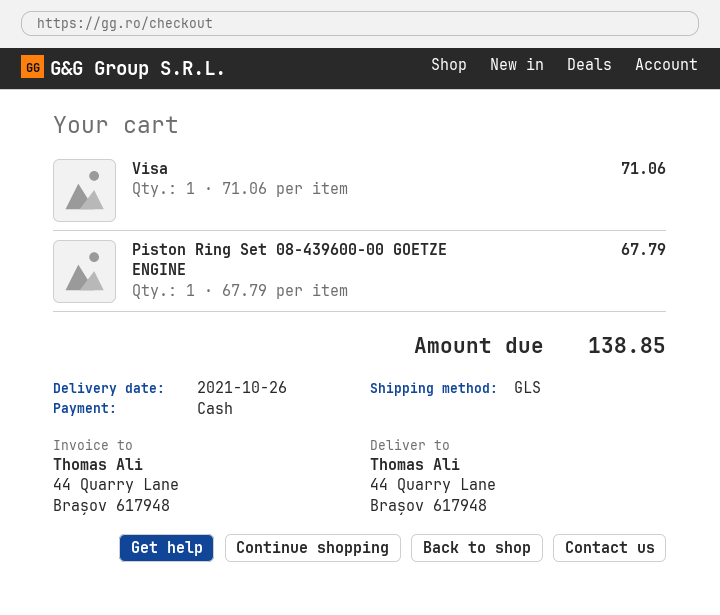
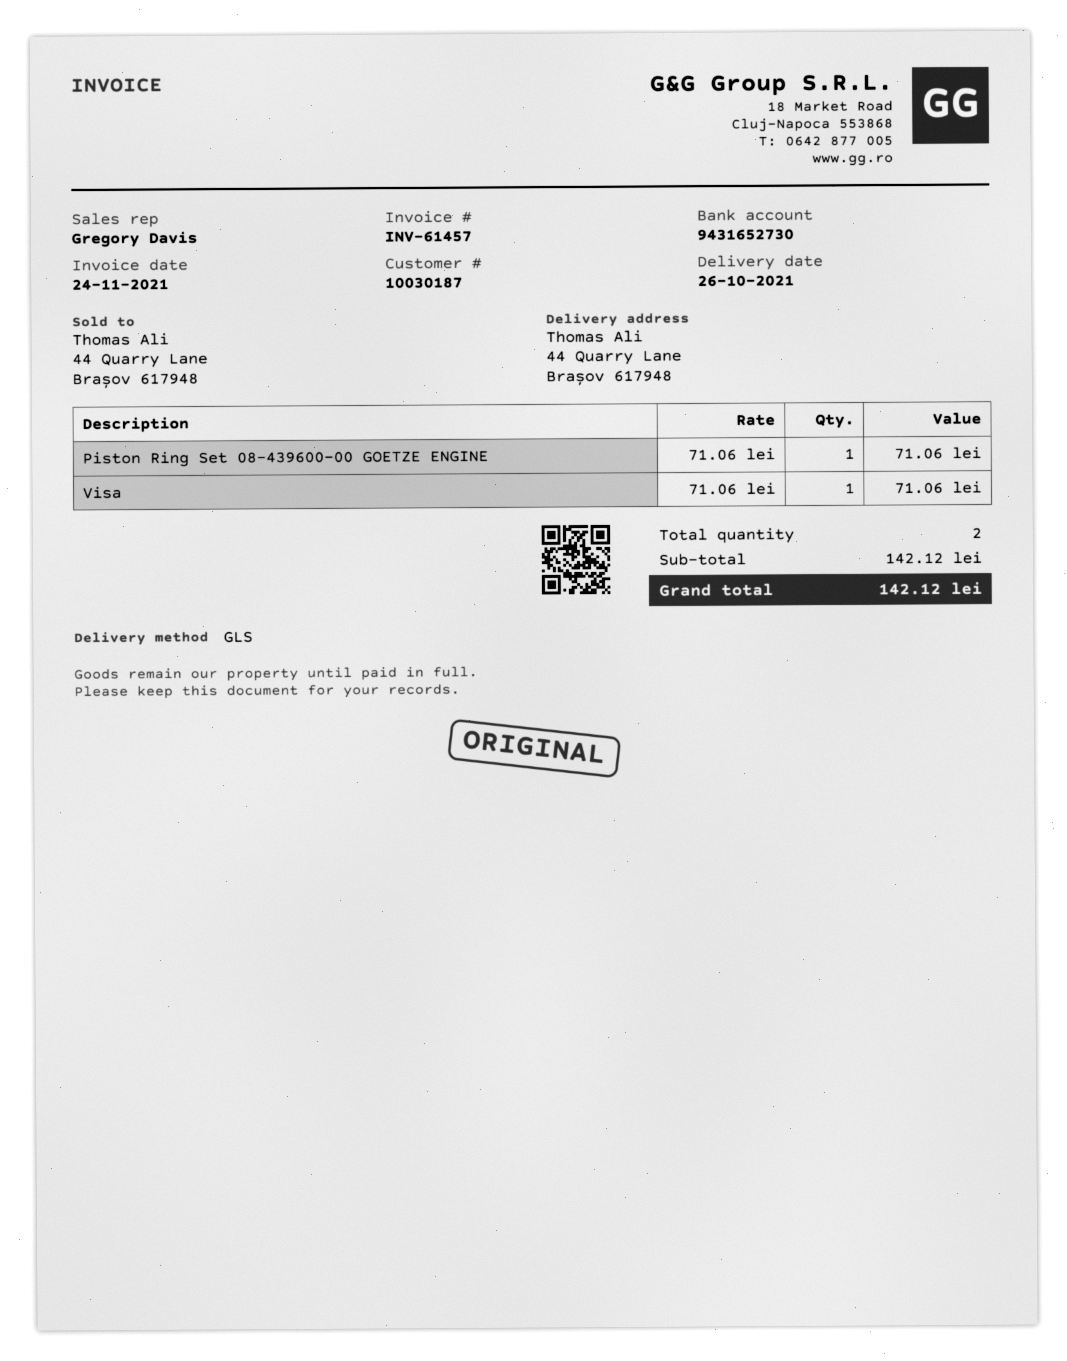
Piston Ring Set 08-439600-00 GOETZE ENGINE: 1 x 67.79 = 67.79 -> 1 x 71.06 = 71.06
total: 138.85 -> 142.12

